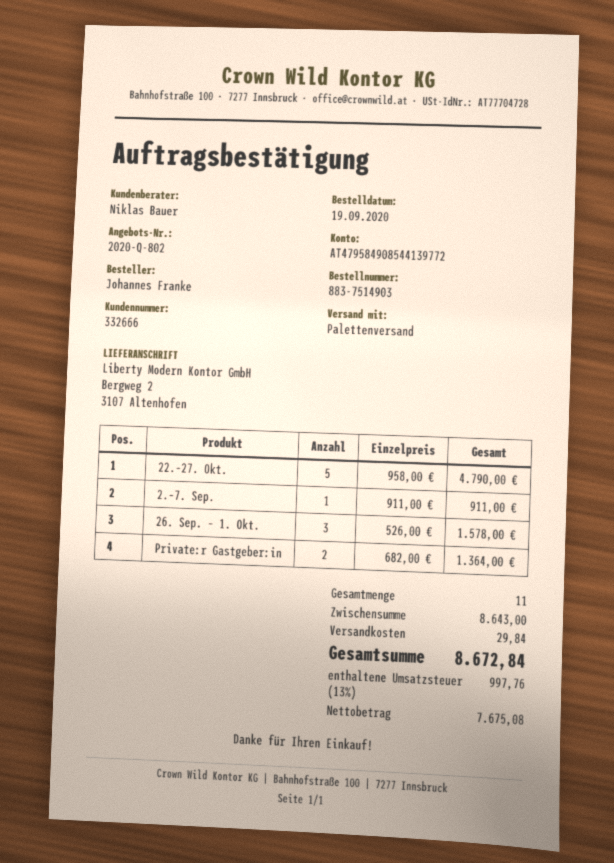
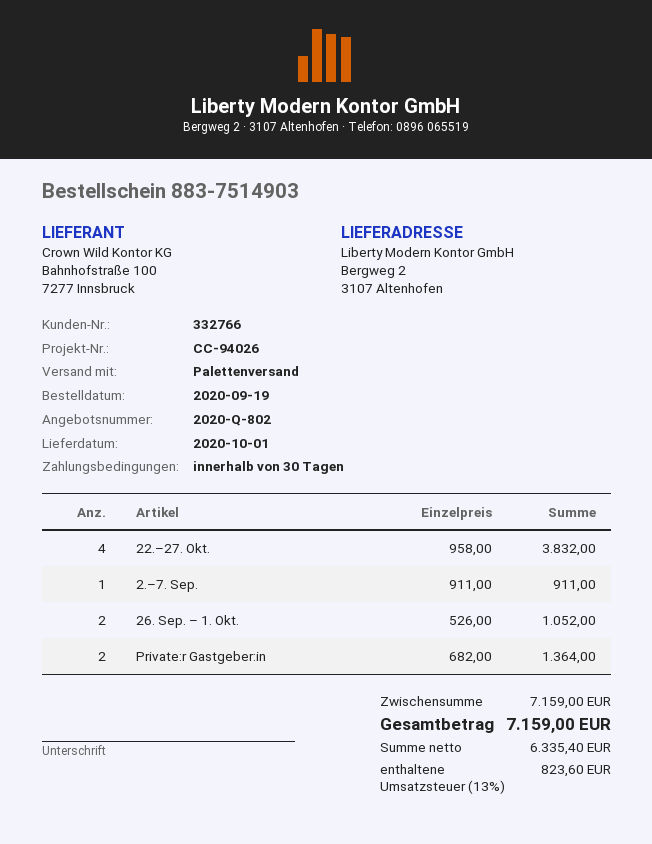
customer number: 332666 -> 332766
22.–27. Okt.: 5 x 958.00 = 4790.00 -> 4 x 958.00 = 3832.00
26. Sep. – 1. Okt.: 3 x 526.00 = 1578.00 -> 2 x 526.00 = 1052.00
subtotal: 8643.00 -> 7159.00
shipping: 29.84 -> none
net: 7675.08 -> 6335.40
tax: 13% = 997.76 -> 13% = 823.60
total: 8672.84 -> 7159.00

